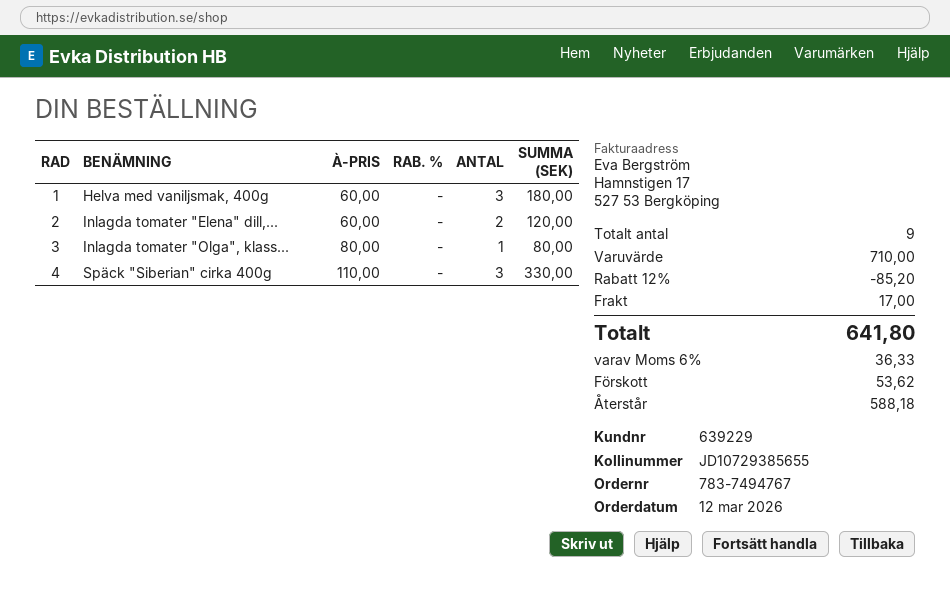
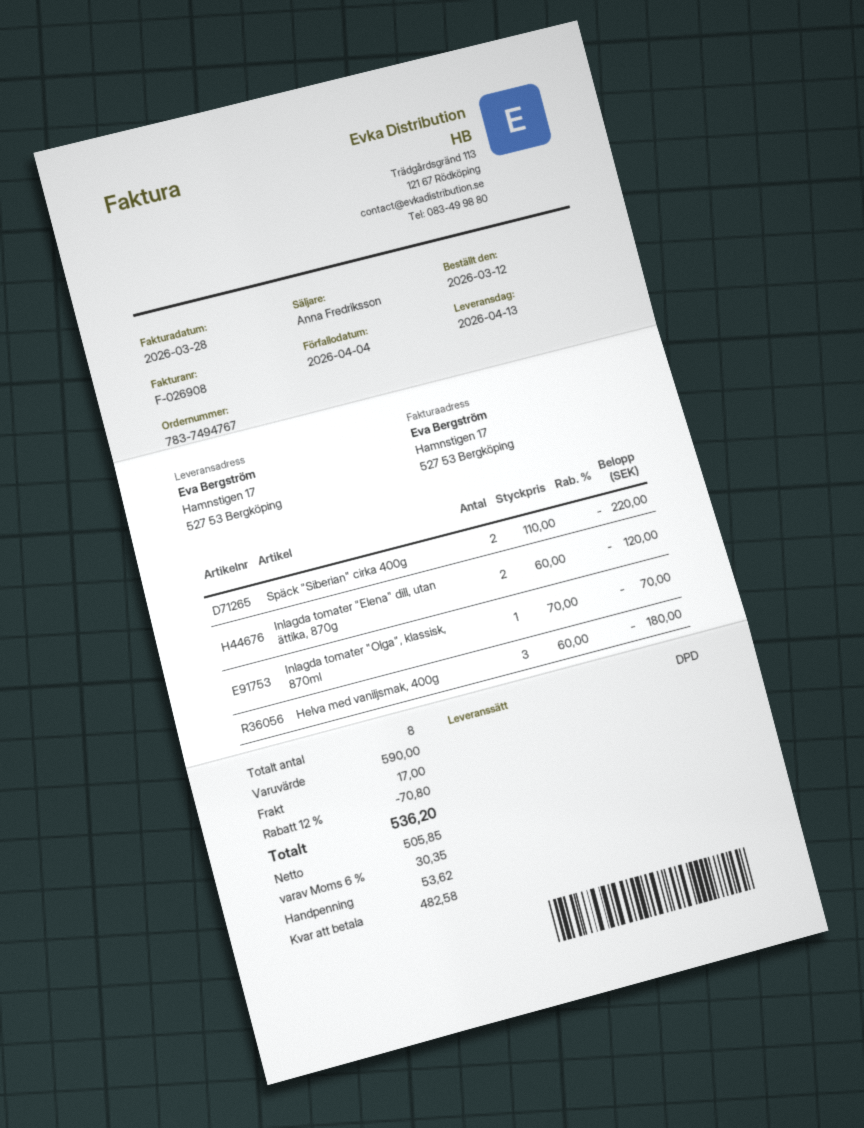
Inlagda tomater "Olga", klass...: 1 x 80.00 = 80.00 -> 1 x 70.00 = 70.00
Späck "Siberian" cirka 400g: 3 x 110.00 = 330.00 -> 2 x 110.00 = 220.00
total quantity: 9 -> 8
subtotal: 710.00 -> 590.00
discount: 12% = 85.20 -> 12% = 70.80
tax: 6% = 36.33 -> 6% = 30.35
total: 641.80 -> 536.20
balance: 588.18 -> 482.58

